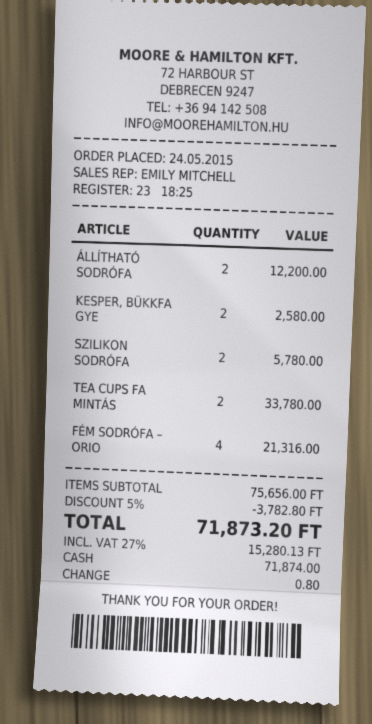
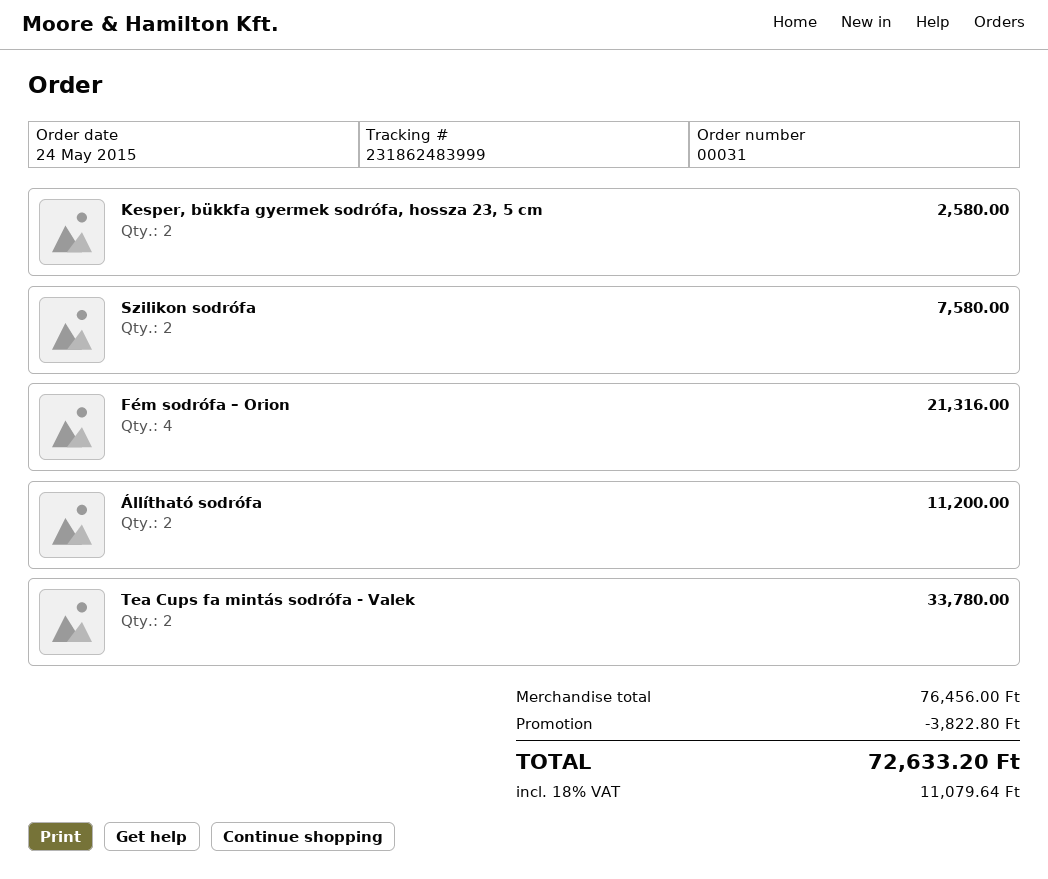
ÁLLÍTHATÓ SODRÓFA: 2 for 12200.00 -> 2 for 11200.00
SZILIKON SODRÓFA: 2 for 5780.00 -> 2 for 7580.00
subtotal: 75656.00 -> 76456.00
discount: 3782.80 -> 3822.80
tax: 27% = 15280.13 -> 18% = 11079.64
total: 71873.20 -> 72633.20

